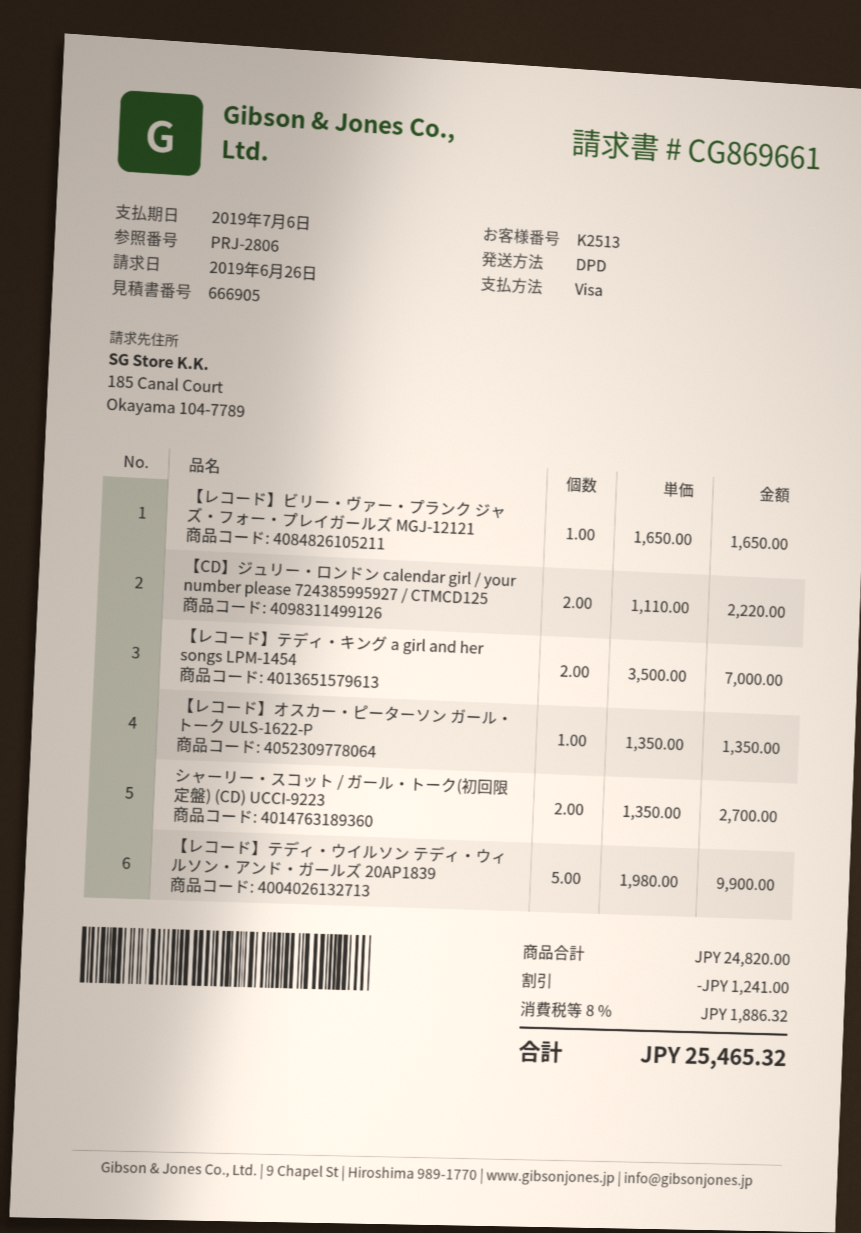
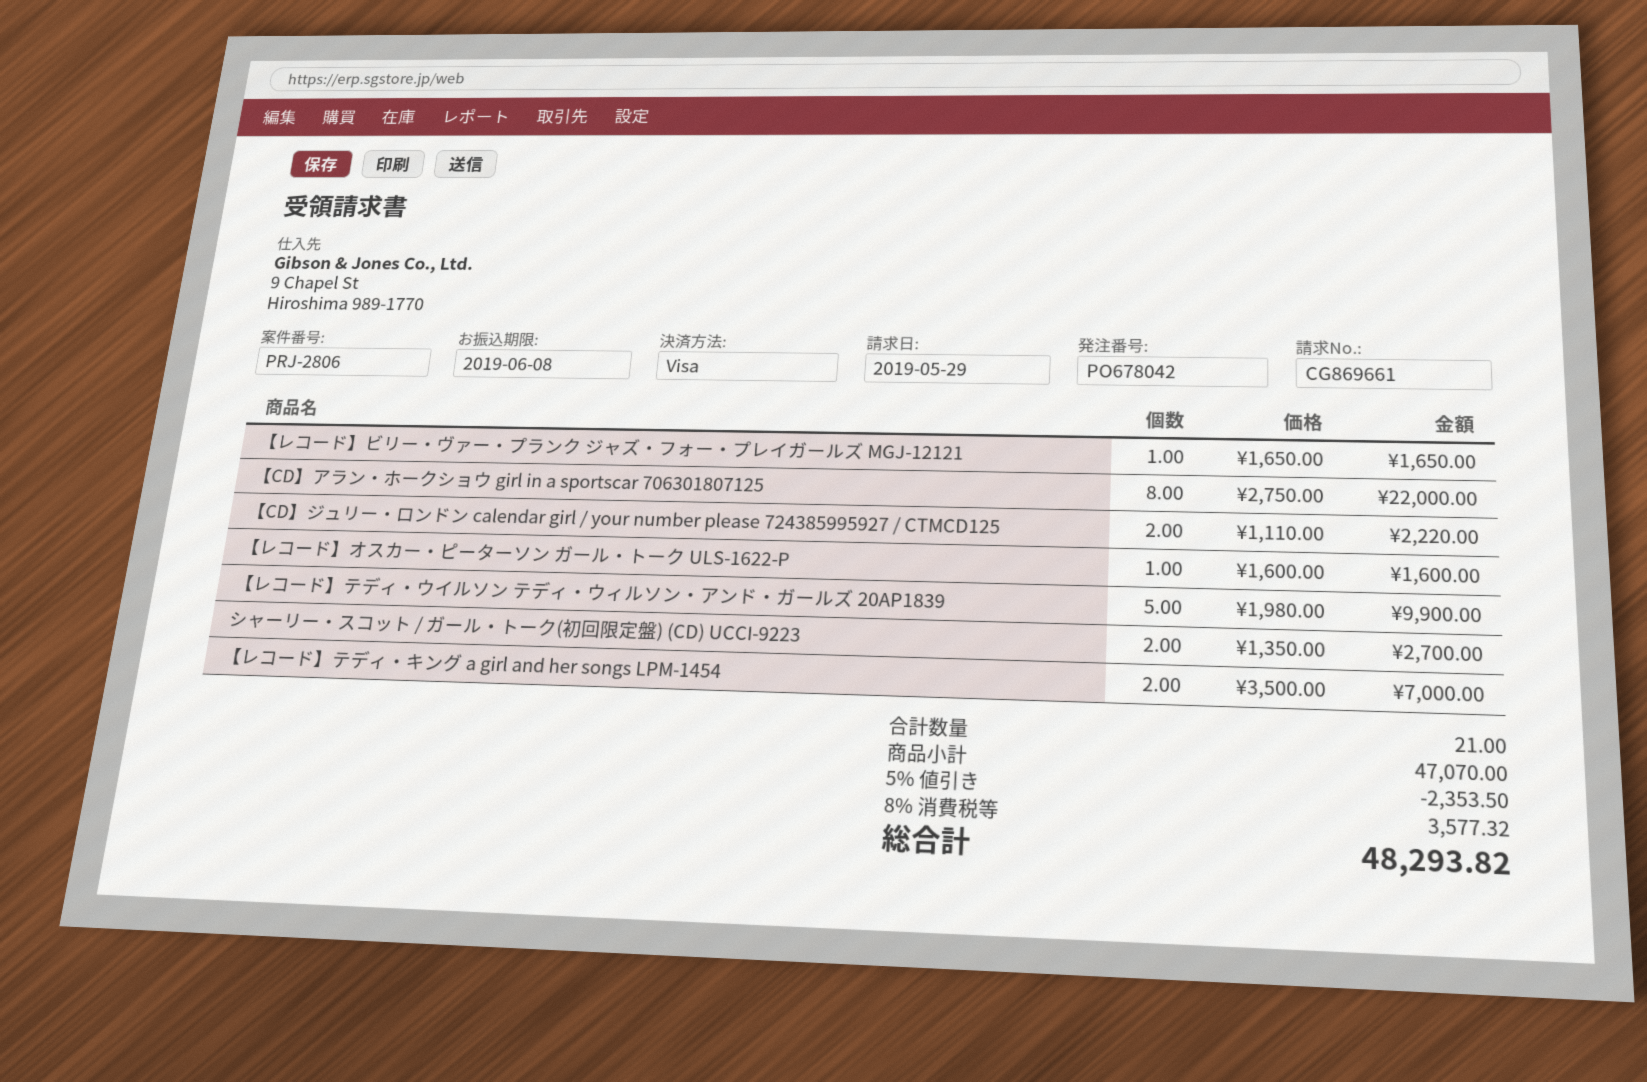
invoice date: 2019-06-26 -> 2019-05-29
due date: 2019-07-06 -> 2019-06-08
【レコード】オスカー・ピーターソン ガール・トーク ULS-1622-P: 1 x 1350.00 = 1350.00 -> 1 x 1600.00 = 1600.00
【CD】アラン・ホークショウ girl in a sportscar 706301807125: none -> 8 x 2750.00 = 22000.00
subtotal: 24820.00 -> 47070.00
discount: 1241.00 -> 2353.50
tax: 8% = 1886.32 -> 8% = 3577.32
total: 25465.32 -> 48293.82

